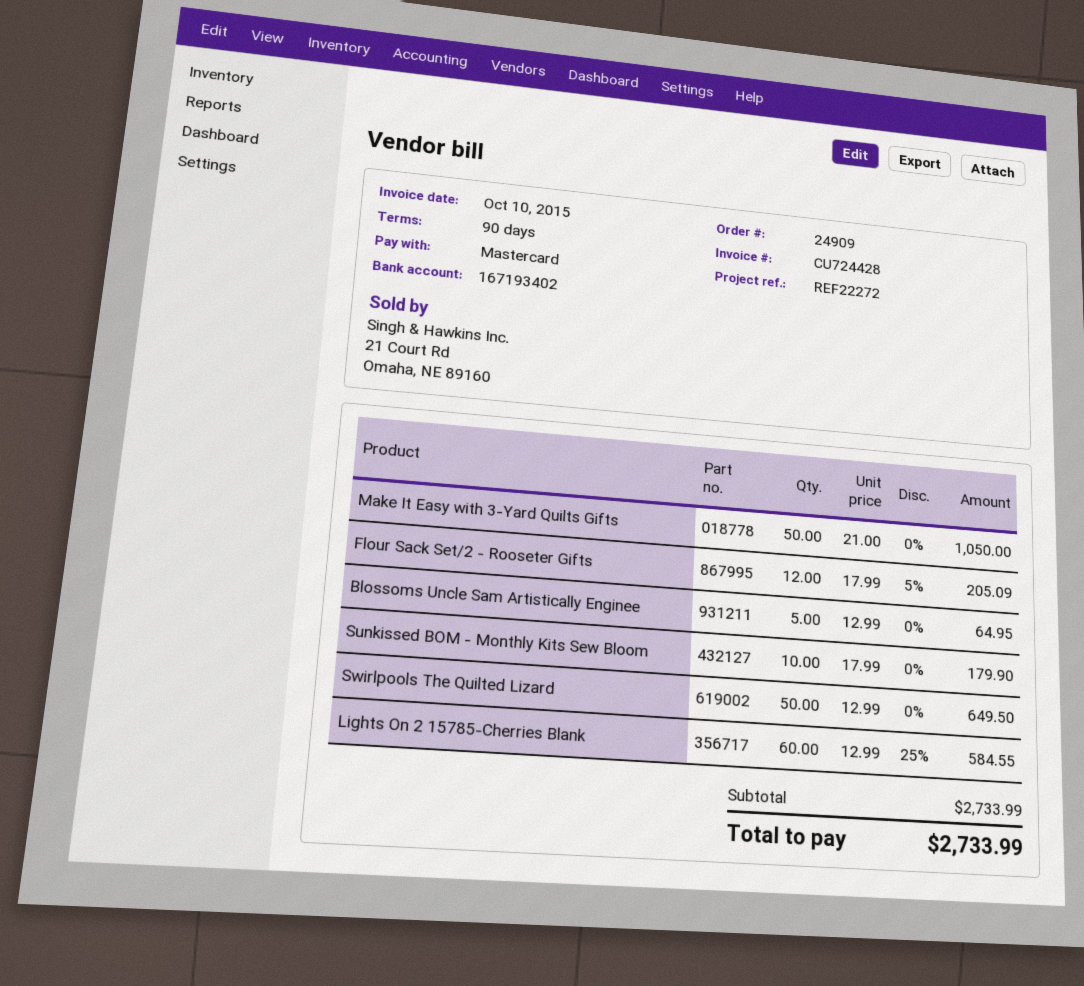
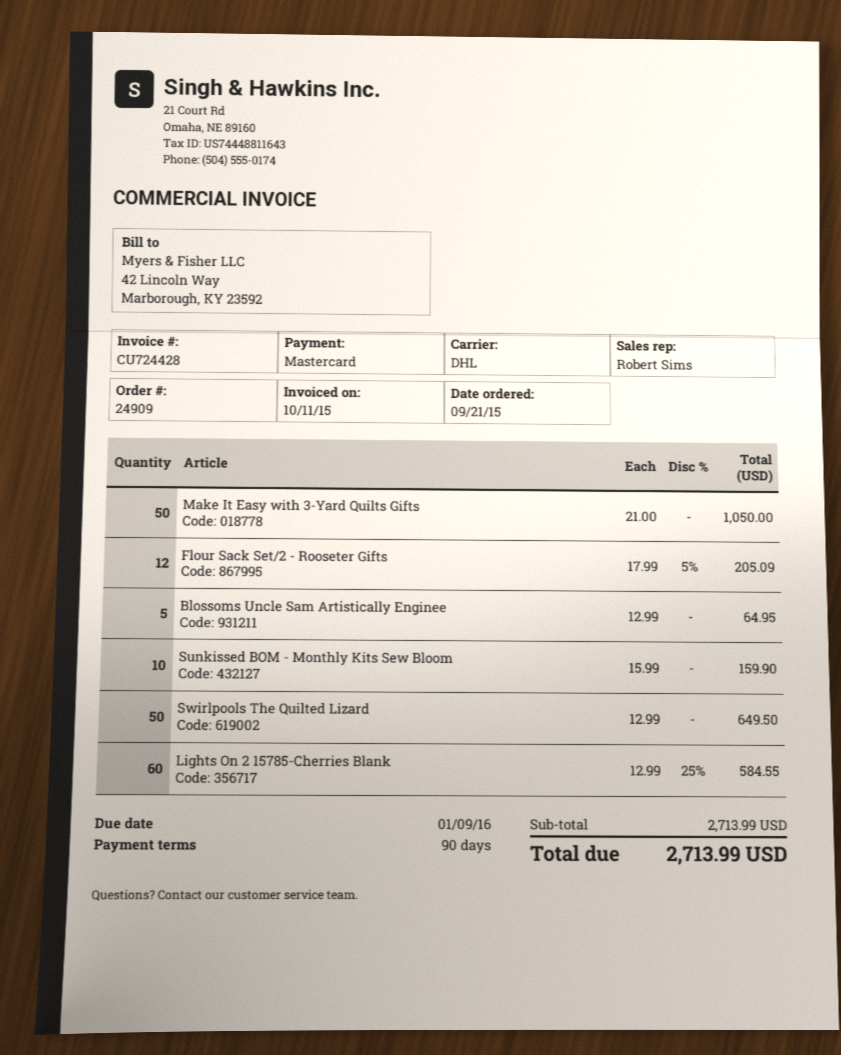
invoice date: 2015-10-10 -> 2015-10-11
Sunkissed BOM - Monthly Kits Sew Bloom: 10 x 17.99 = 179.90 -> 10 x 15.99 = 159.90
subtotal: 2733.99 -> 2713.99
total: 2733.99 -> 2713.99

